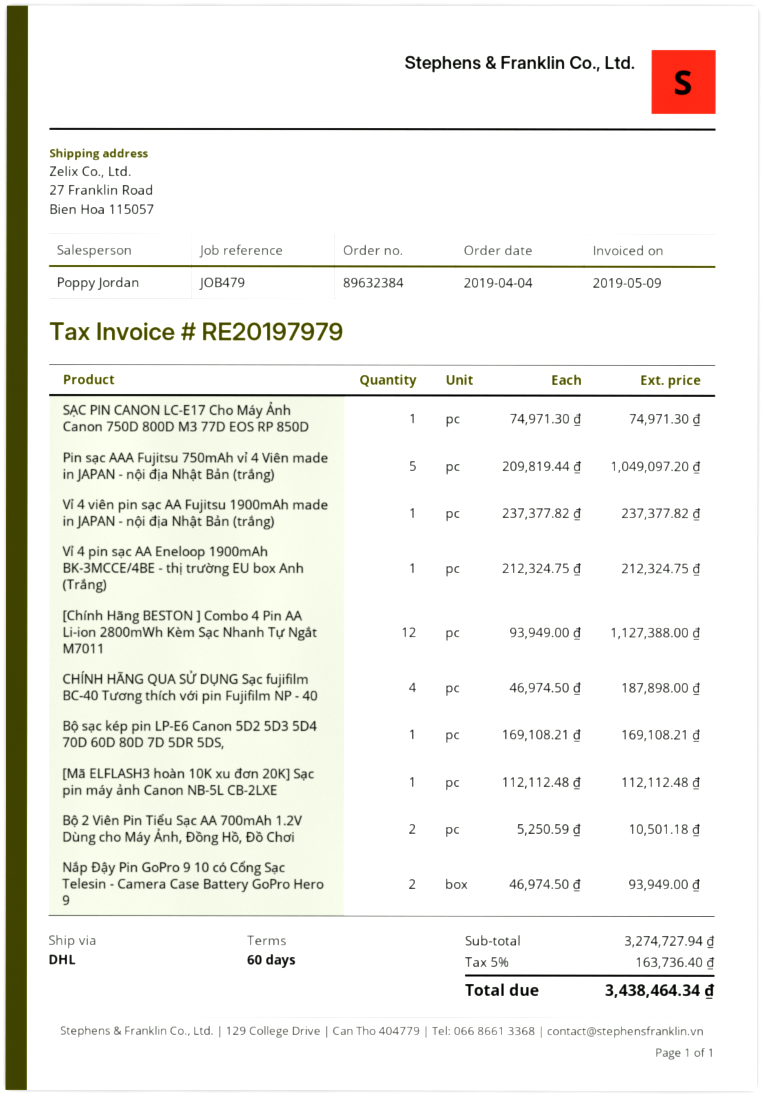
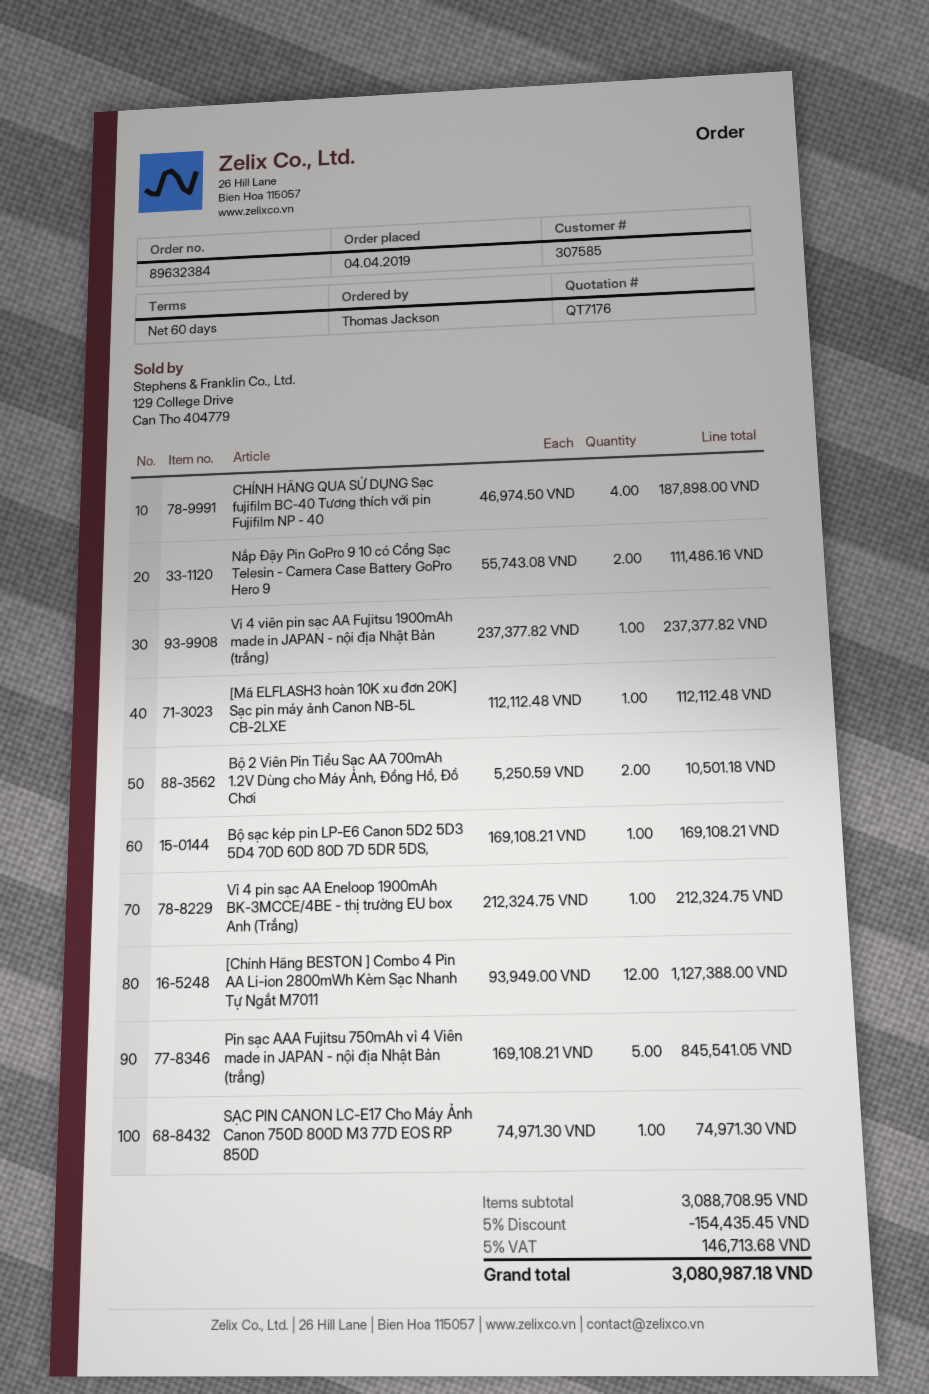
Pin sạc AAA Fujitsu 750mAh vỉ 4 Viên made in JAPAN - nội địa Nhật Bản (trắng): 5 x 209819.44 = 1049097.20 -> 5 x 169108.21 = 845541.05
Nắp Đậy Pin GoPro 9 10 có Cổng Sạc Telesin - Camera Case Battery GoPro Hero 9: 2 x 46974.50 = 93949.00 -> 2 x 55743.08 = 111486.16
subtotal: 3274727.94 -> 3088708.95
discount: none -> 5% = 154435.45
tax: 5% = 163736.40 -> 5% = 146713.68
total: 3438464.34 -> 3080987.18

